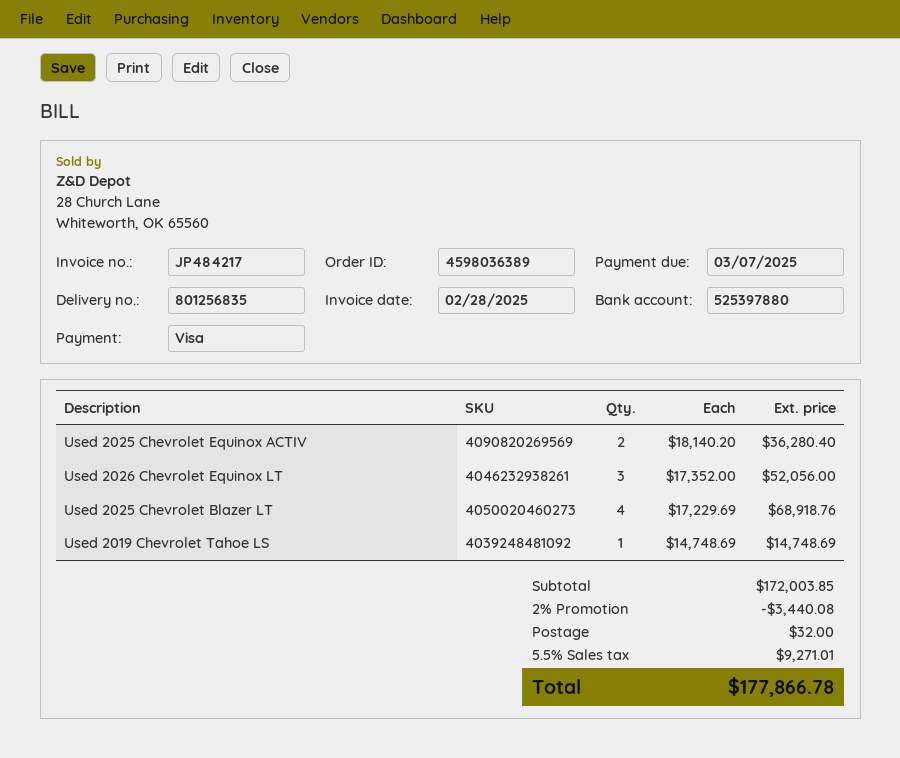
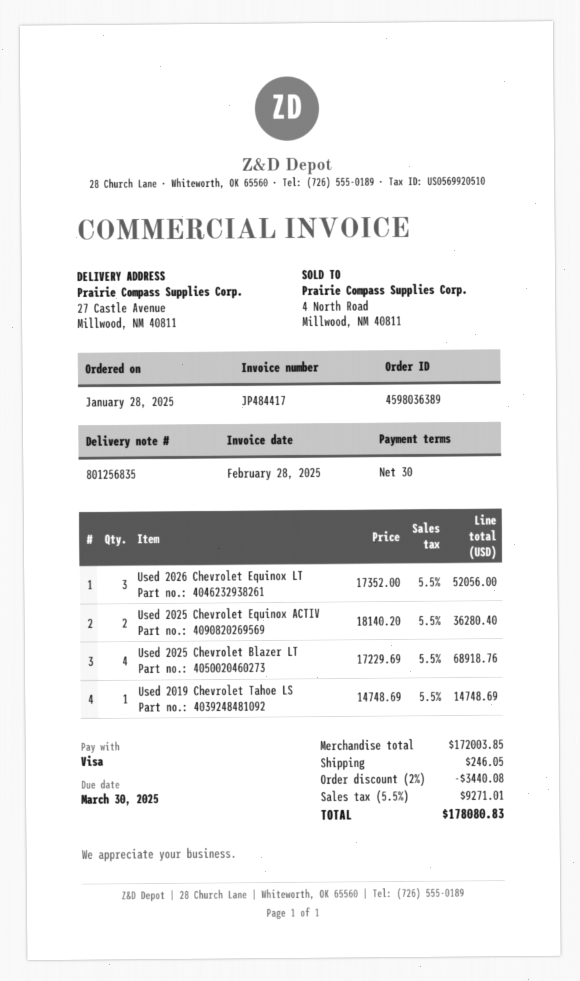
invoice number: JP484217 -> JP484417
due date: 2025-03-07 -> 2025-03-30
shipping: 32.00 -> 246.05
total: 177866.78 -> 178080.83

